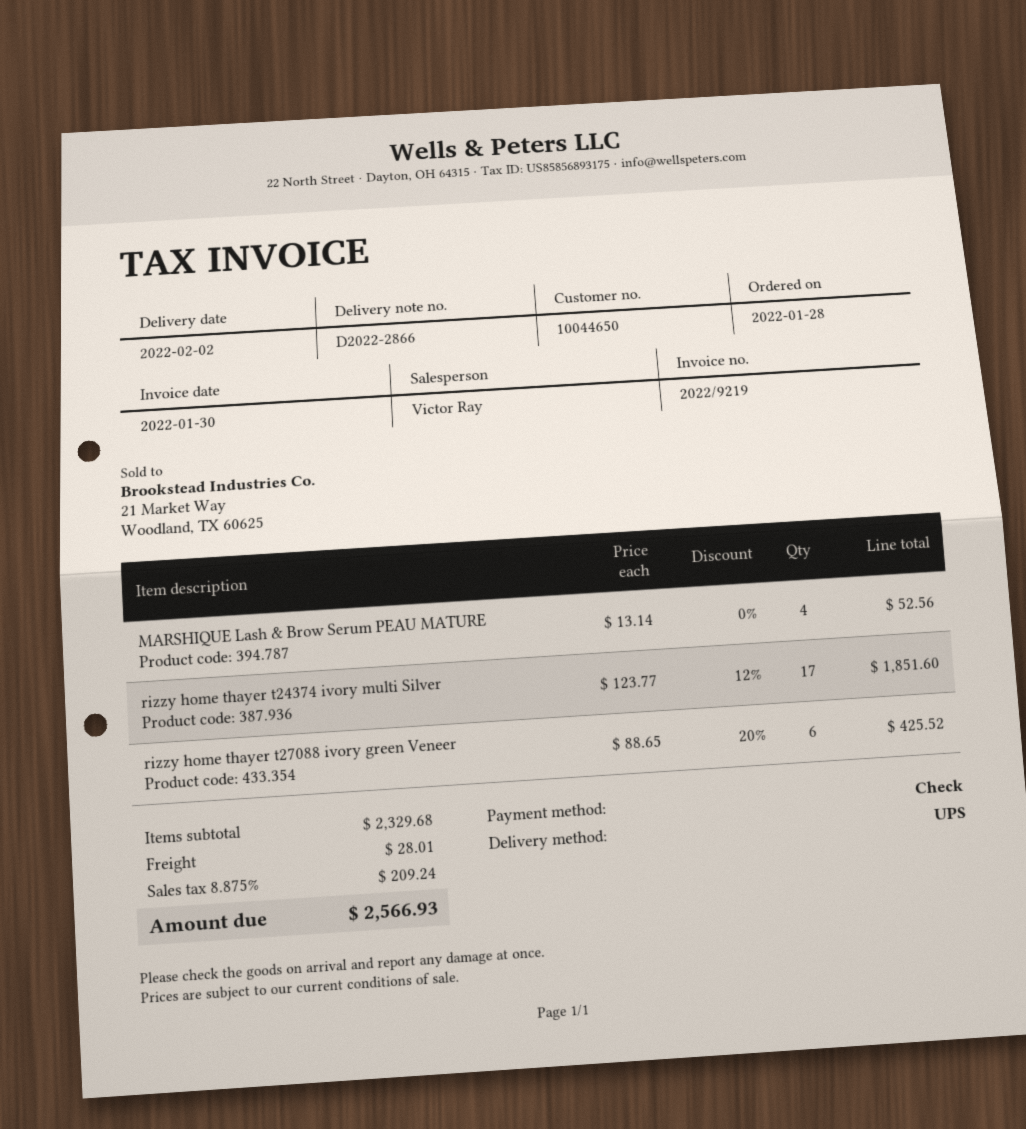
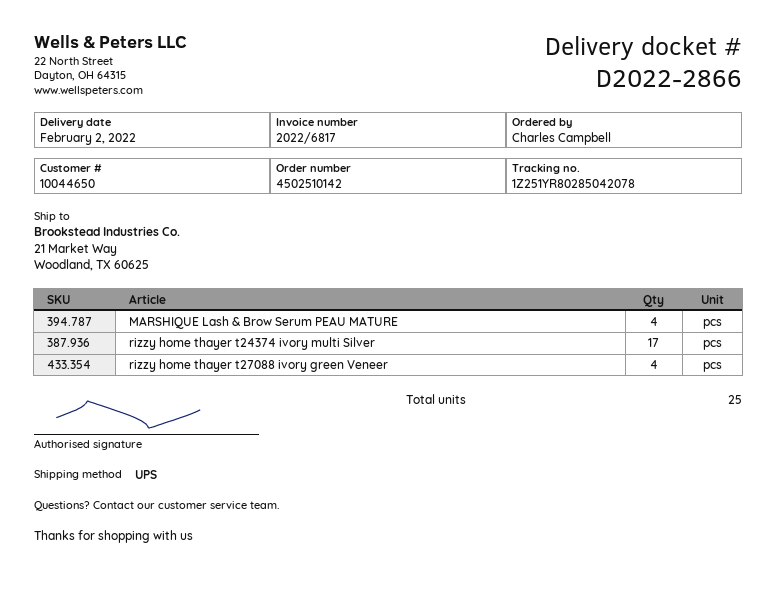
invoice number: 2022/9219 -> 2022/6817
rizzy home thayer t27088 ivory green Veneer: 6 -> 4

